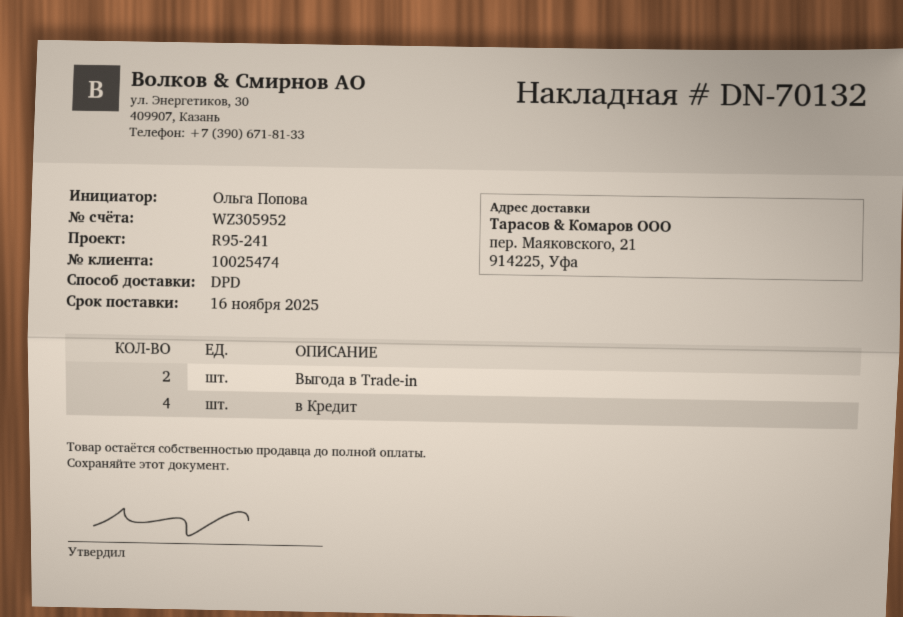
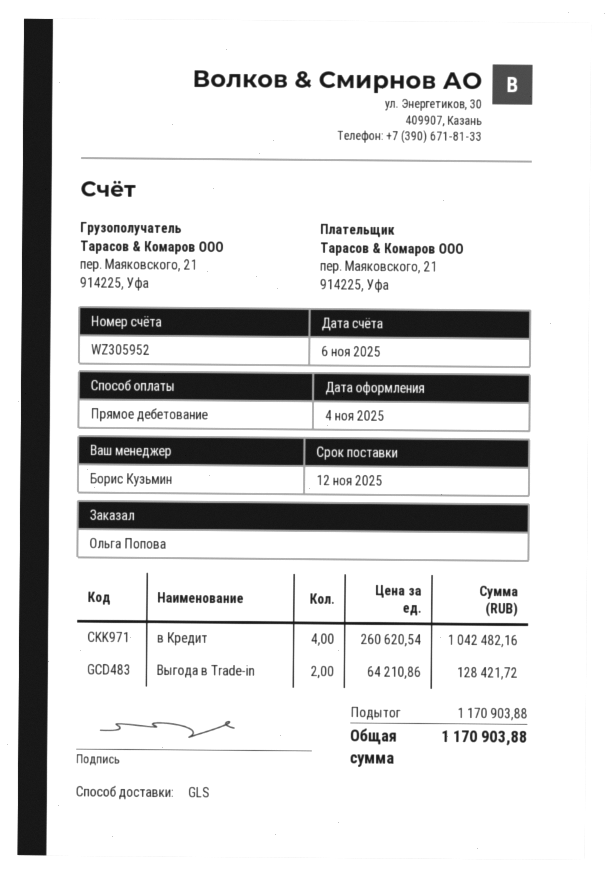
delivery date: 2025-11-16 -> 2025-11-12
shipping method: DPD -> GLS

